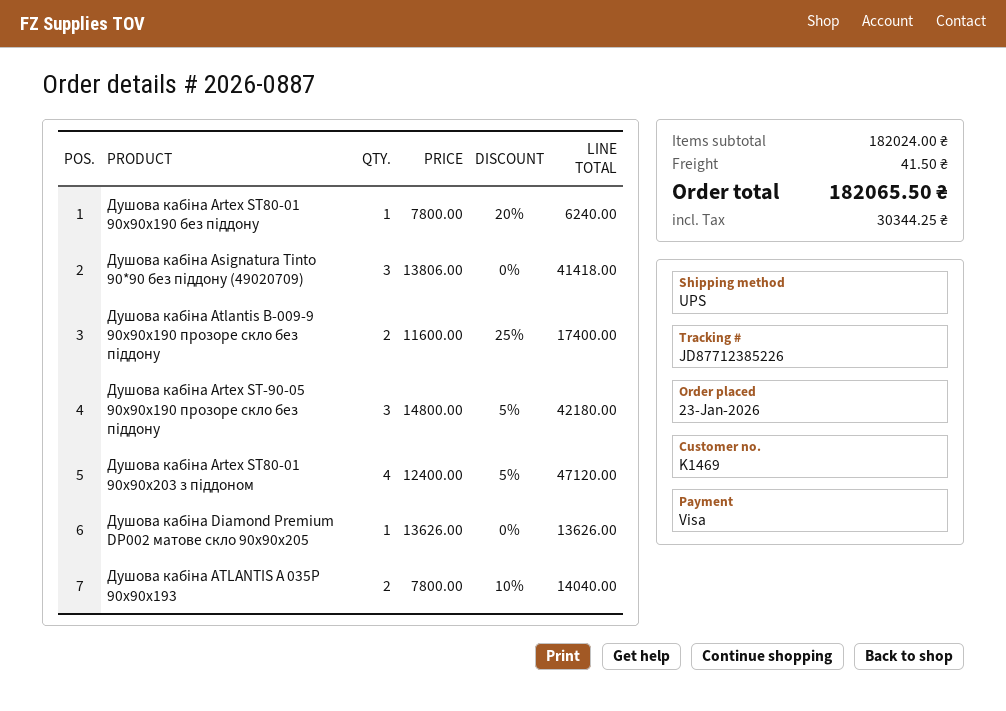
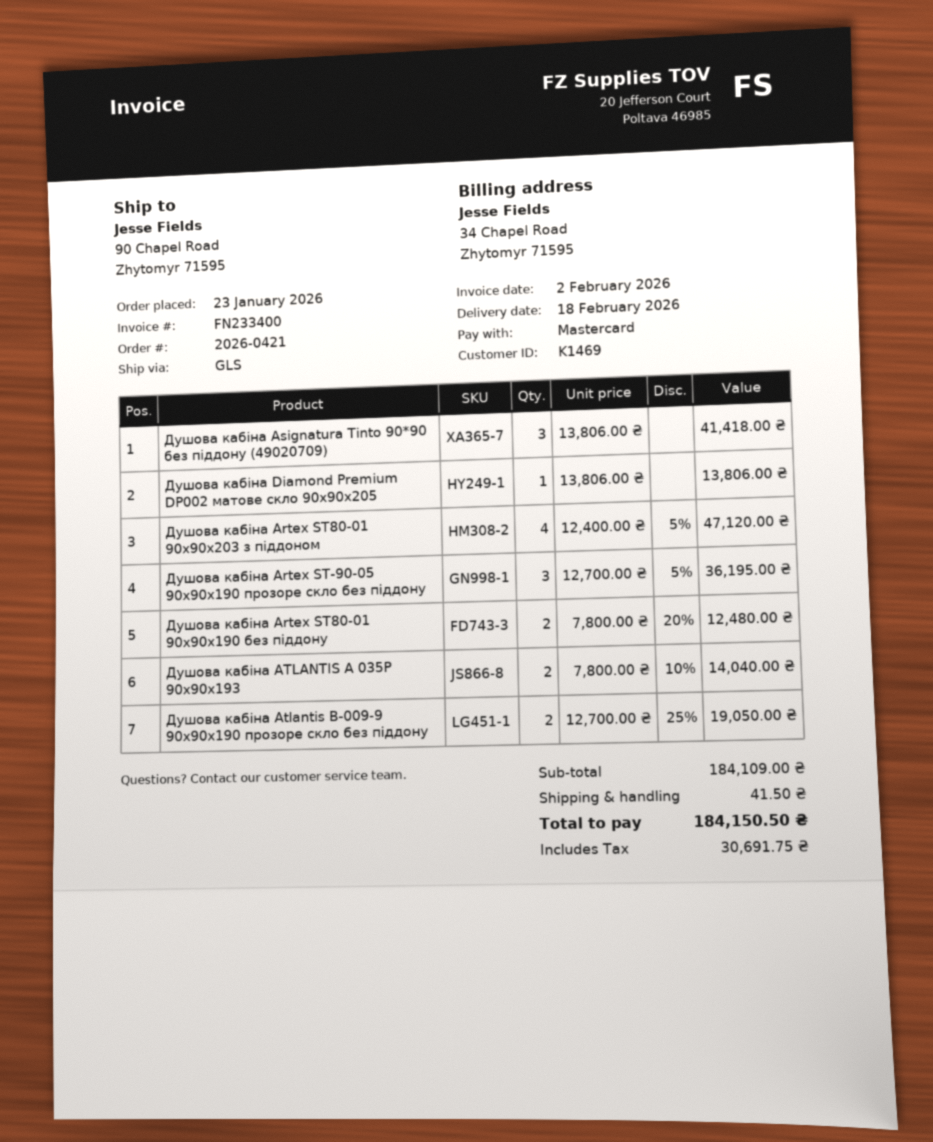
order number: 2026-0887 -> 2026-0421
payment method: Visa -> Mastercard
shipping method: UPS -> GLS
Душова кабіна Artex ST80-01 90х90х190 без піддону: 1 x 7800.00 - 20% = 6240.00 -> 2 x 7800.00 - 20% = 12480.00
Душова кабіна Atlantis B-009-9 90х90х190 прозоре скло без піддону: 2 x 11600.00 - 25% = 17400.00 -> 2 x 12700.00 - 25% = 19050.00
Душова кабіна Artex ST-90-05 90х90х190 прозоре скло без піддону: 3 x 14800.00 - 5% = 42180.00 -> 3 x 12700.00 - 5% = 36195.00
Душова кабіна Diamond Premium DP002 матове скло 90х90х205: 1 x 13626.00 = 13626.00 -> 1 x 13806.00 = 13806.00
subtotal: 182024.00 -> 184109.00
tax: 30344.25 -> 30691.75
total: 182065.50 -> 184150.50

